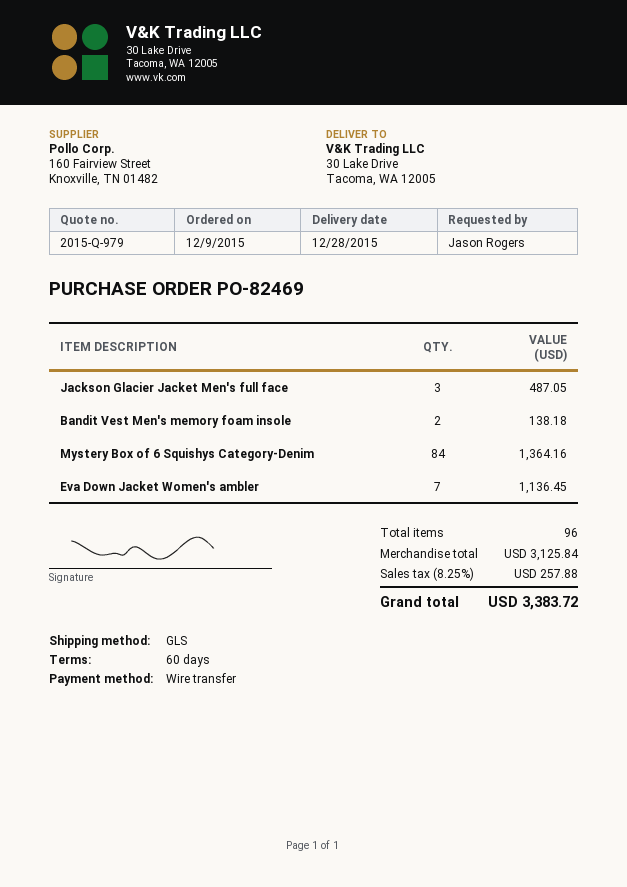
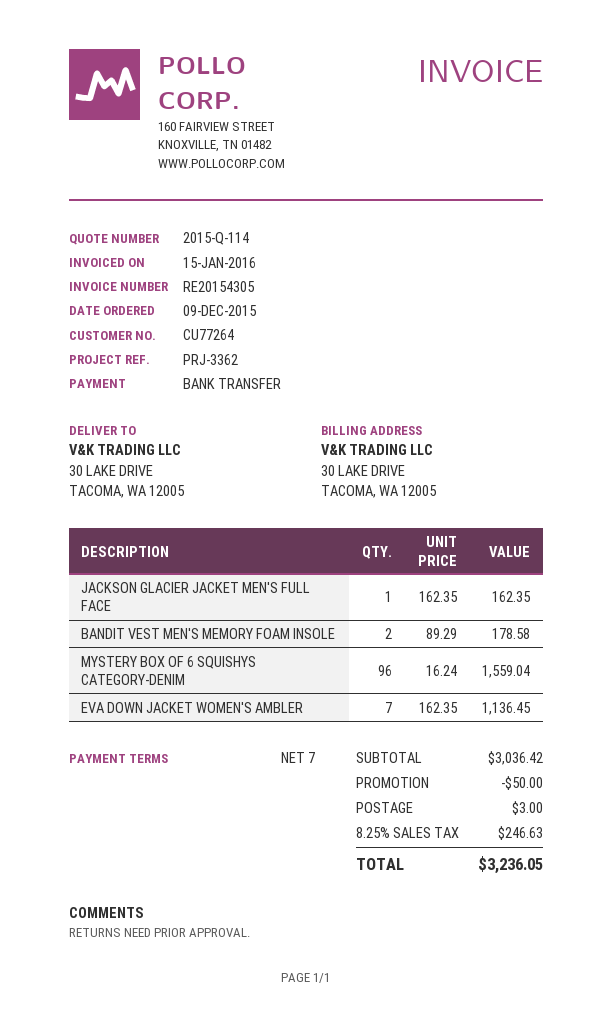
quote number: 2015-Q-979 -> 2015-Q-114
payment terms: 60 days -> 7 days
Jackson Glacier Jacket Men's full face: 3 for 487.05 -> 1 for 162.35
Bandit Vest Men's memory foam insole: 2 for 138.18 -> 2 for 178.58
Mystery Box of 6 Squishys Category-Denim: 84 for 1364.16 -> 96 for 1559.04
subtotal: 3125.84 -> 3036.42
discount: none -> 50.00
shipping: none -> 3.00
tax: 8.25% = 257.88 -> 8.25% = 246.63
total: 3383.72 -> 3236.05

